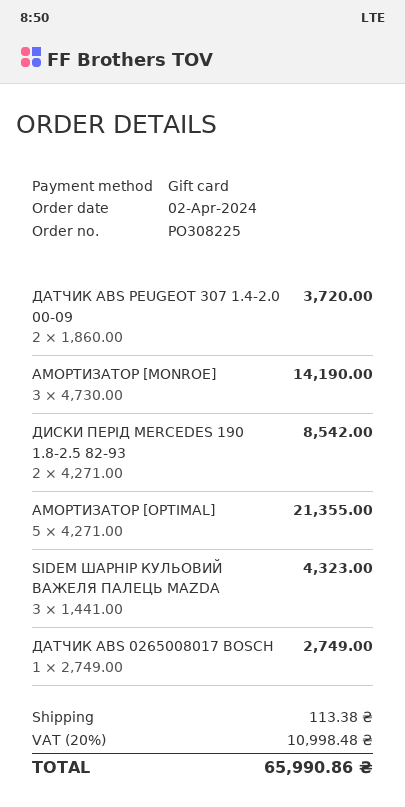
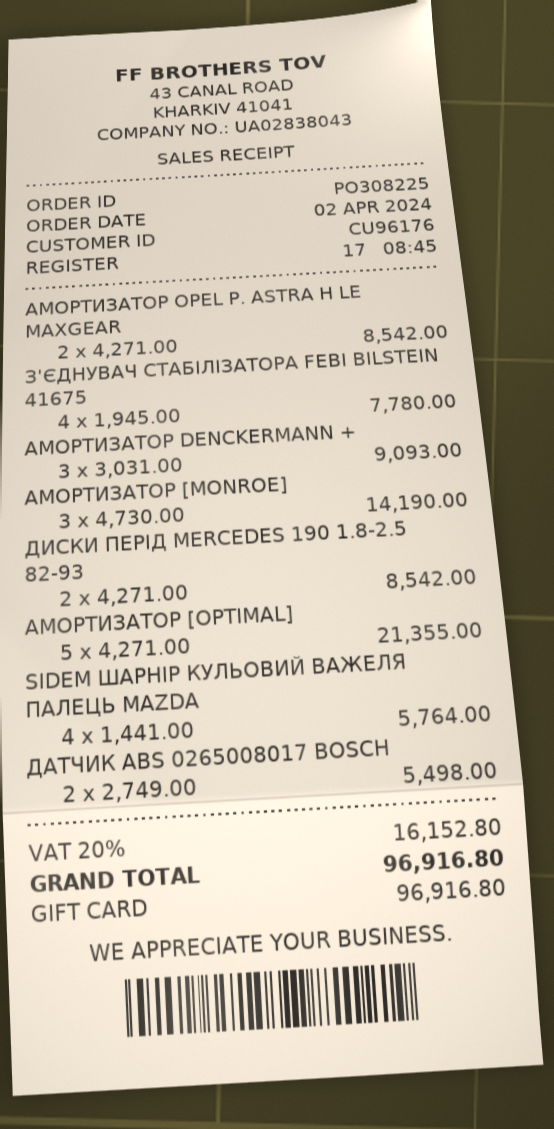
ДАТЧИК ABS PEUGEOT 307 1.4-2.0 00-09: 2 x 1860.00 = 3720.00 -> none
SIDEM ШАРНІР КУЛЬОВИЙ ВАЖЕЛЯ ПАЛЕЦЬ MAZDA: 3 x 1441.00 = 4323.00 -> 4 x 1441.00 = 5764.00
ДАТЧИК ABS 0265008017 BOSCH: 1 x 2749.00 = 2749.00 -> 2 x 2749.00 = 5498.00
АМОРТИЗАТОР OPEL P. ASTRA H LE MAXGEAR: none -> 2 x 4271.00 = 8542.00
З'ЄДНУВАЧ СТАБІЛІЗАТОРА FEBI BILSTEIN 41675: none -> 4 x 1945.00 = 7780.00
АМОРТИЗАТОР DENCKERMANN +: none -> 3 x 3031.00 = 9093.00
shipping: 113.38 -> none
tax: 20% = 10998.48 -> 20% = 16152.80
total: 65990.86 -> 96916.80

